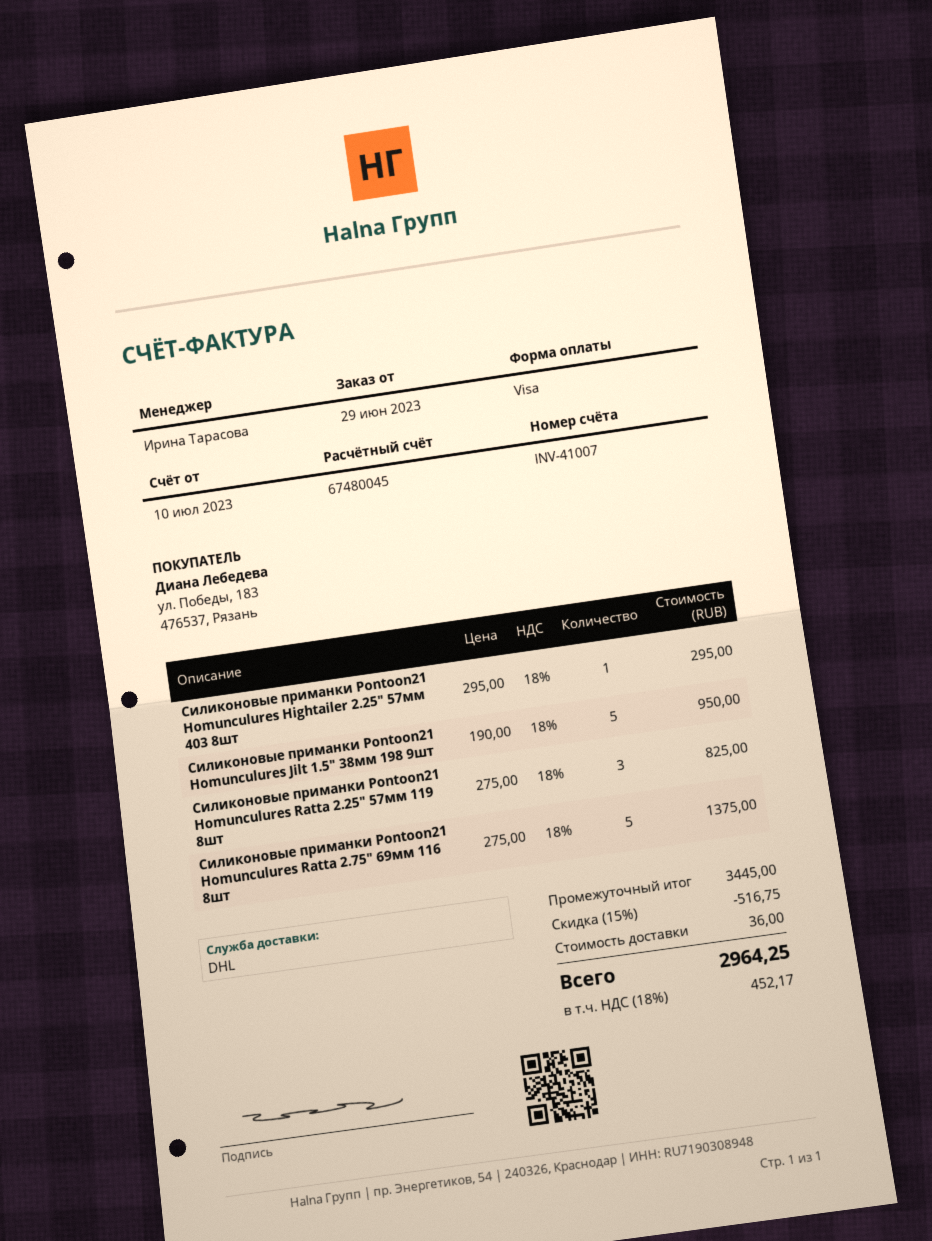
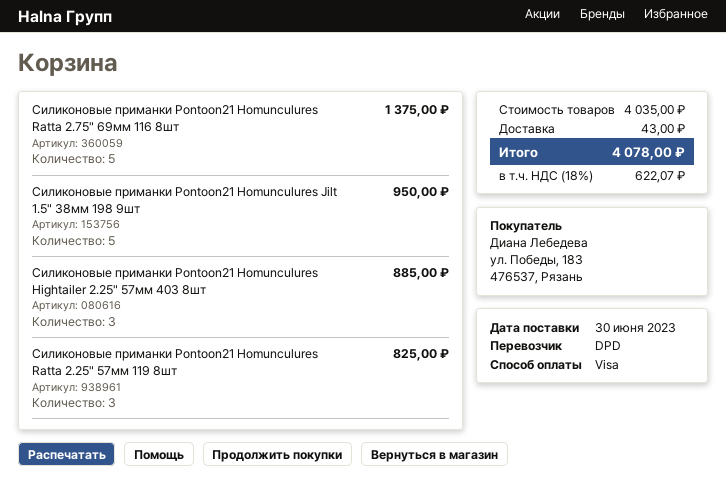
shipping method: DHL -> DPD
Силиконовые приманки Pontoon21 Homunculures Hightailer 2.25" 57мм 403 8шт: 1 for 295.00 -> 3 for 885.00
subtotal: 3445.00 -> 4035.00
discount: 15% = 516.75 -> none
shipping: 36.00 -> 43.00
tax: 18% = 452.17 -> 18% = 622.07
total: 2964.25 -> 4078.00

